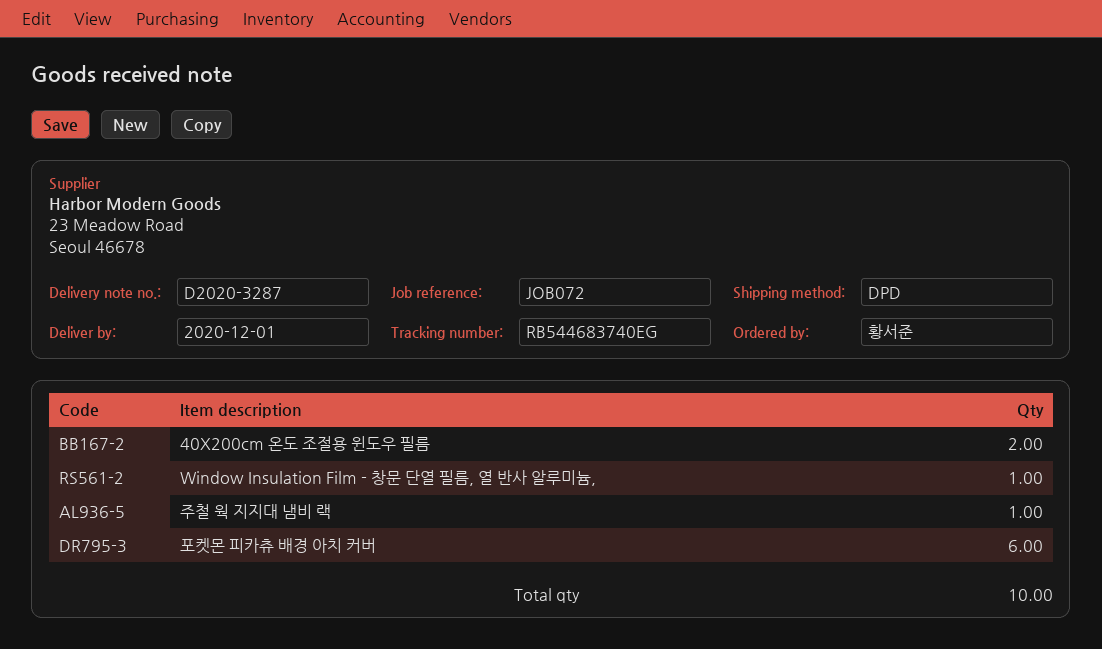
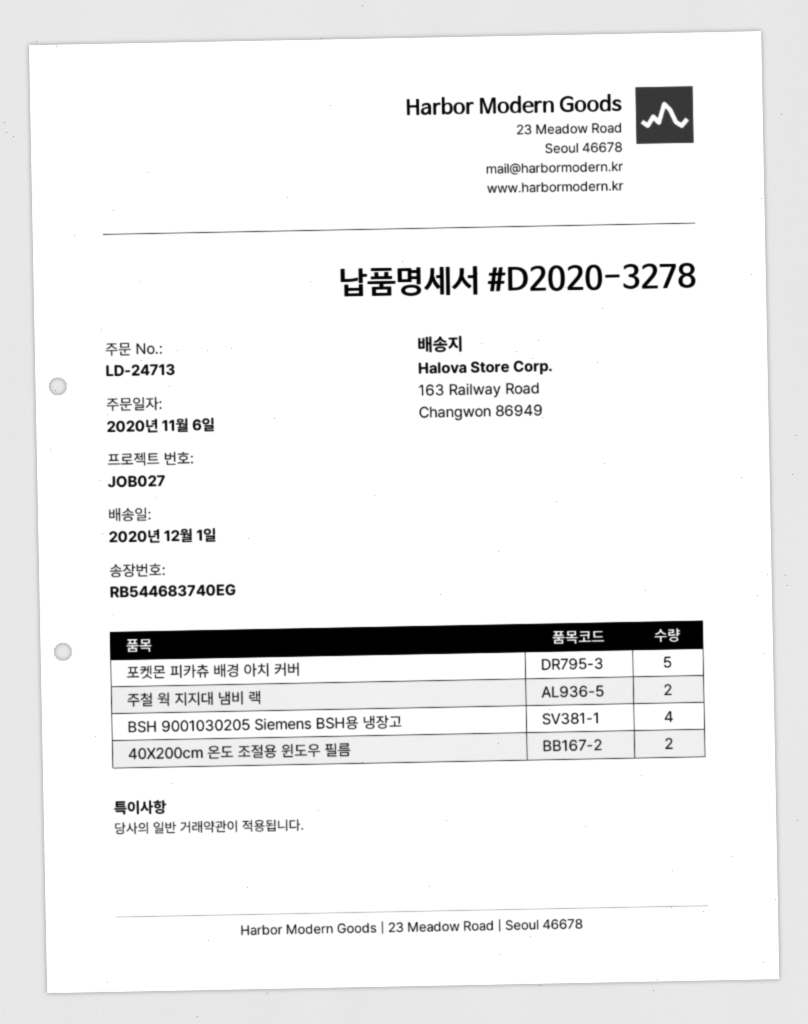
delivery note number: D2020-3287 -> D2020-3278
reference: JOB072 -> JOB027
Window Insulation Film - 창문 단열 필름, 열 반사 알루미늄,: 1 -> none
주철 웍 지지대 냄비 랙: 1 -> 2
포켓몬 피카츄 배경 아치 커버: 6 -> 5
BSH 9001030205 Siemens BSH용 냉장고: none -> 4

